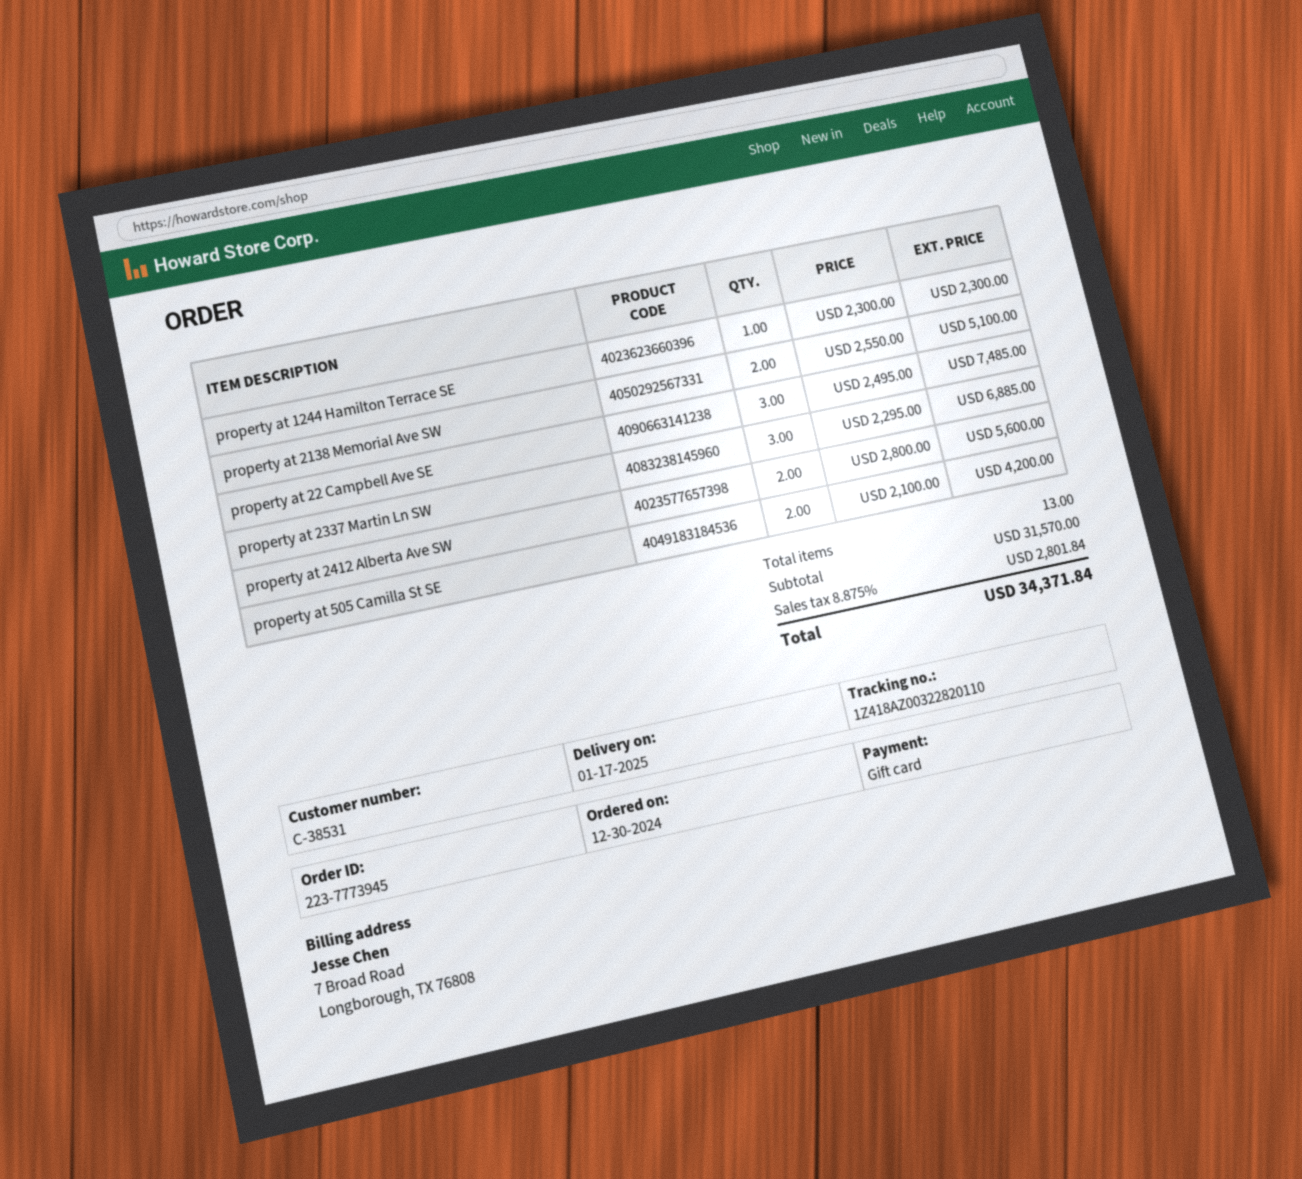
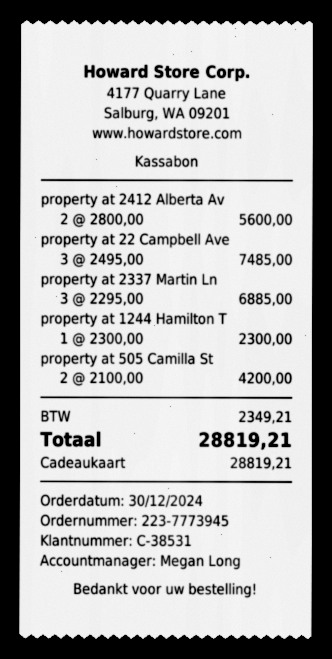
property at 2138 Memorial Ave SW: 2 x 2550.00 = 5100.00 -> none
tax: 2801.84 -> 2349.21
total: 34371.84 -> 28819.21

